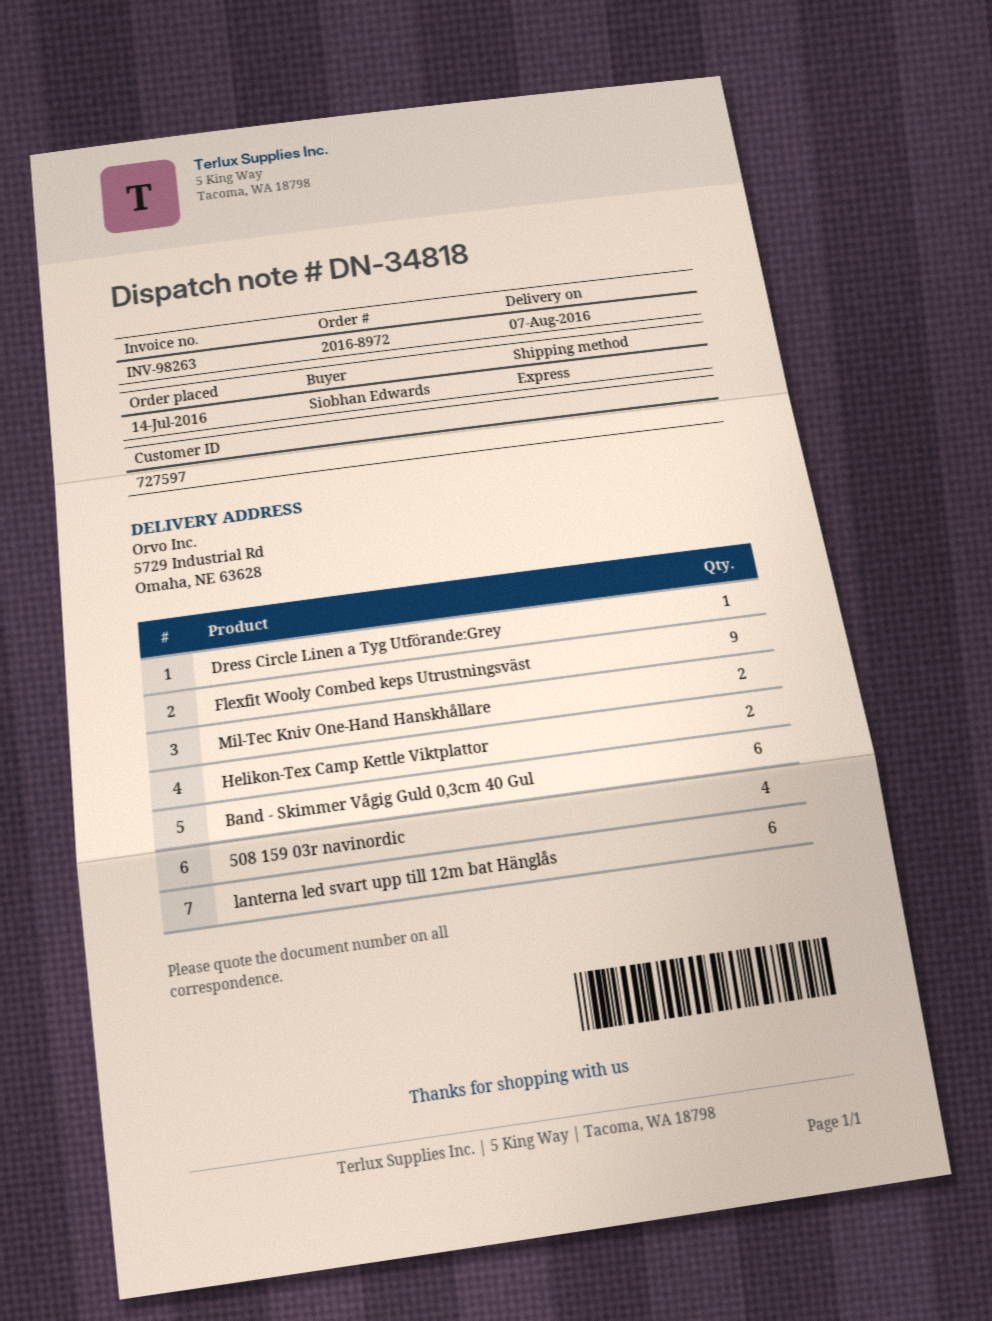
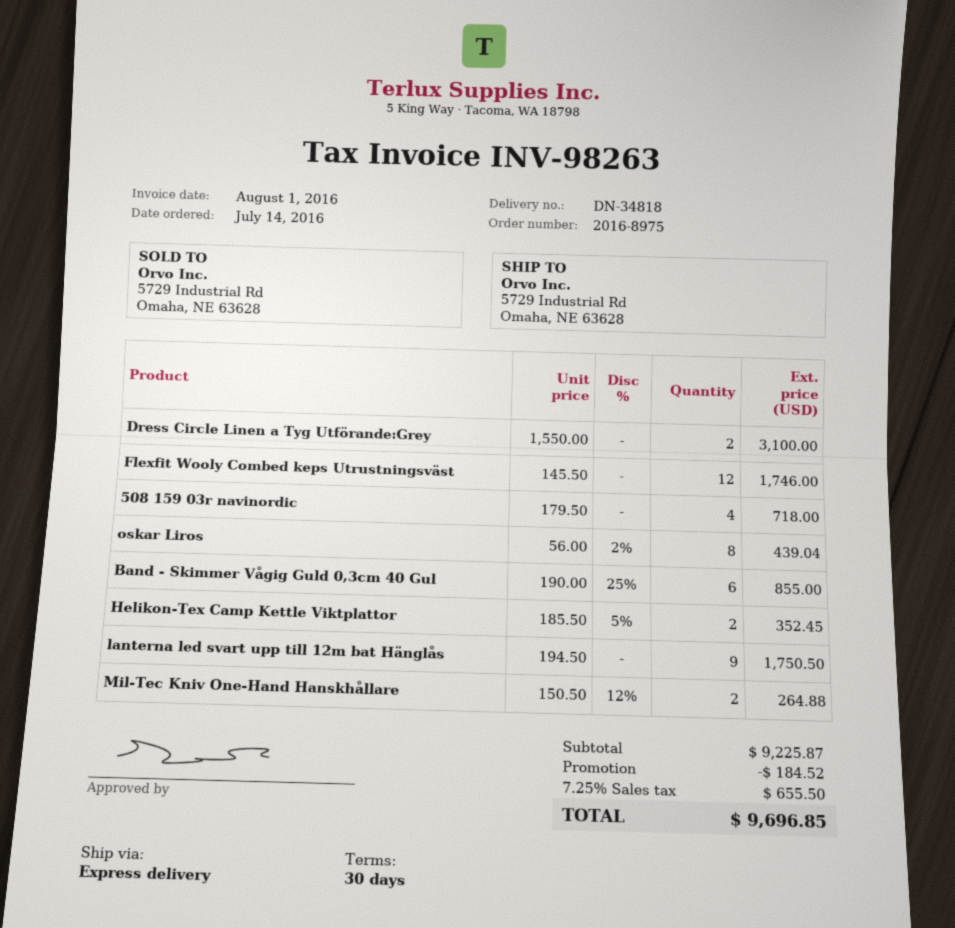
order number: 2016-8972 -> 2016-8975
Dress Circle Linen a Tyg Utförande:Grey: 1 -> 2
Flexfit Wooly Combed keps Utrustningsväst: 9 -> 12
lanterna led svart upp till 12m bat Hänglås: 6 -> 9
oskar Liros: none -> 8

